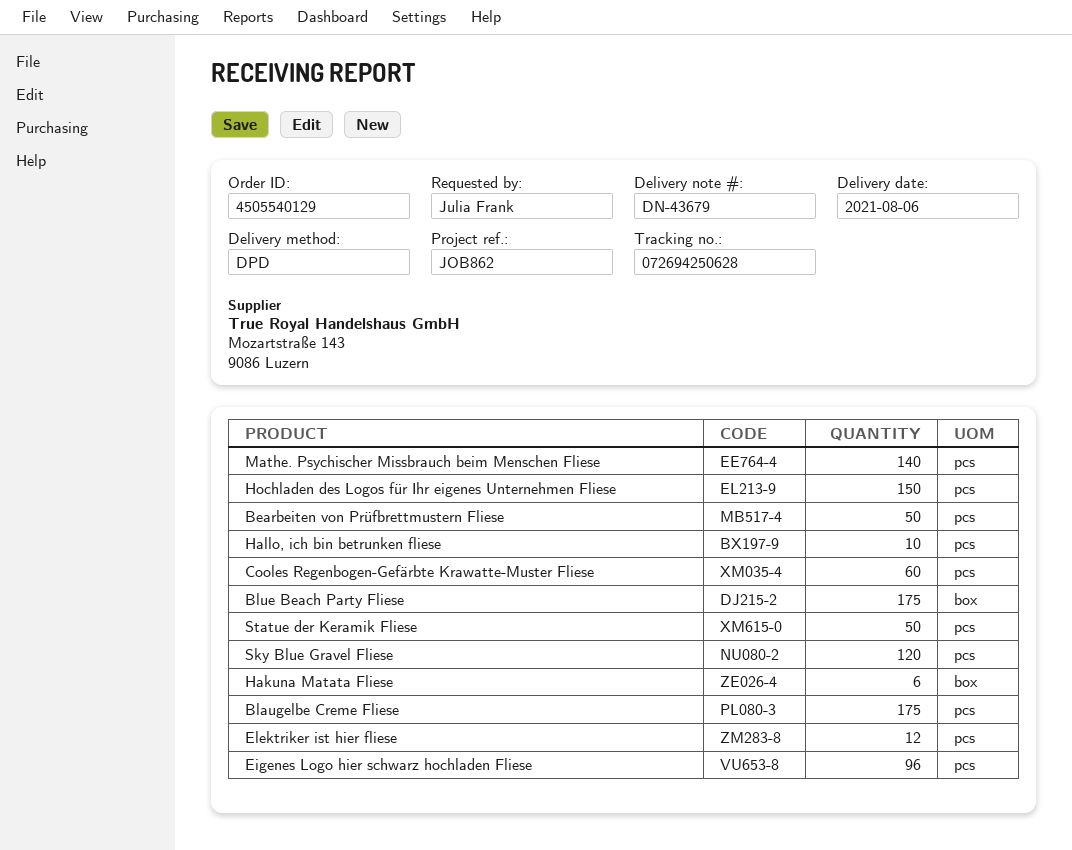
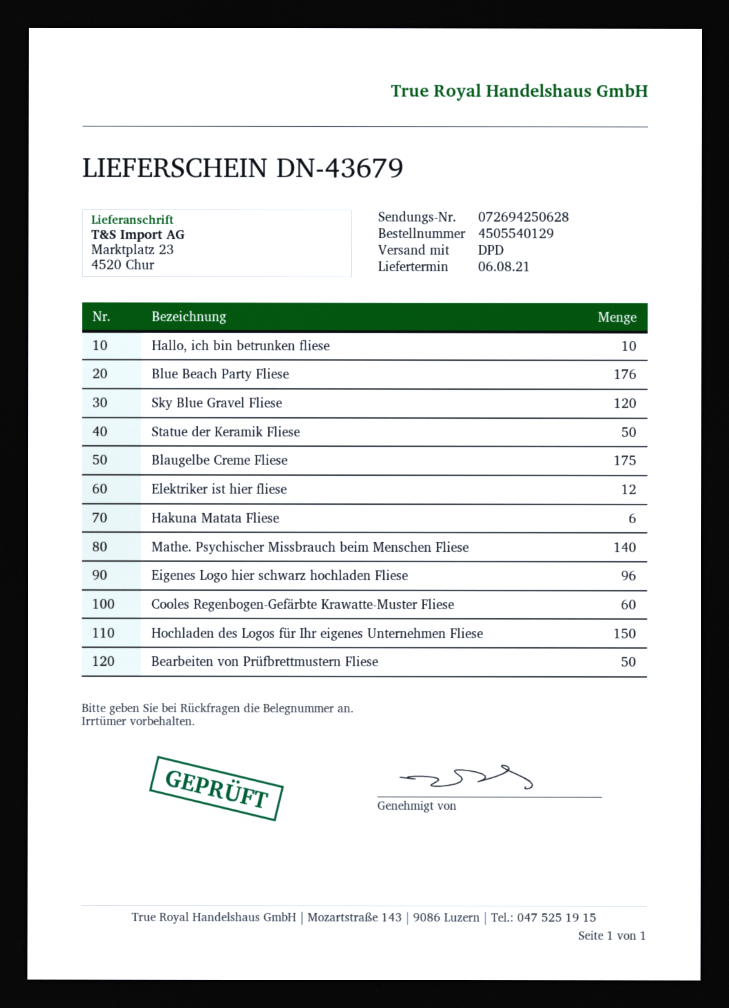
Blue Beach Party Fliese: 175 -> 176

